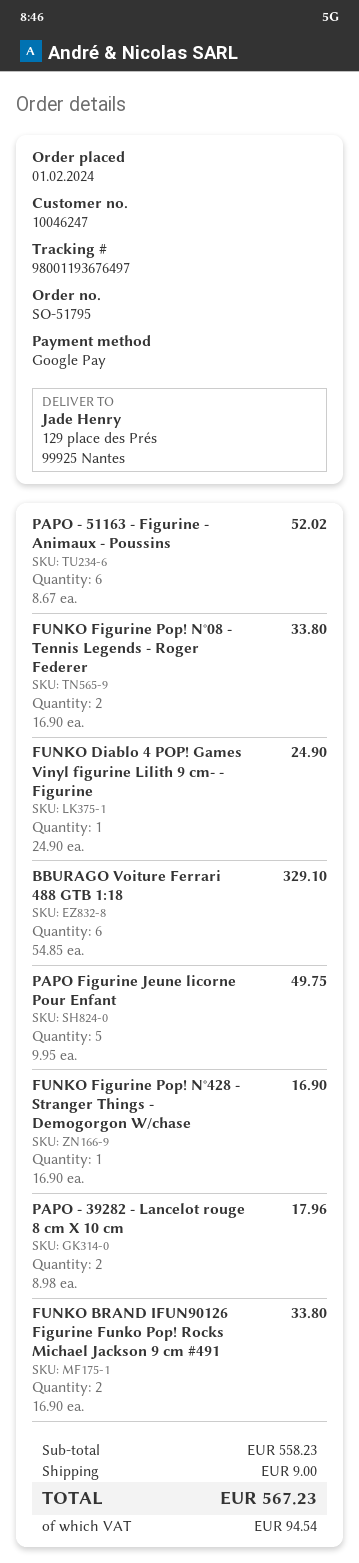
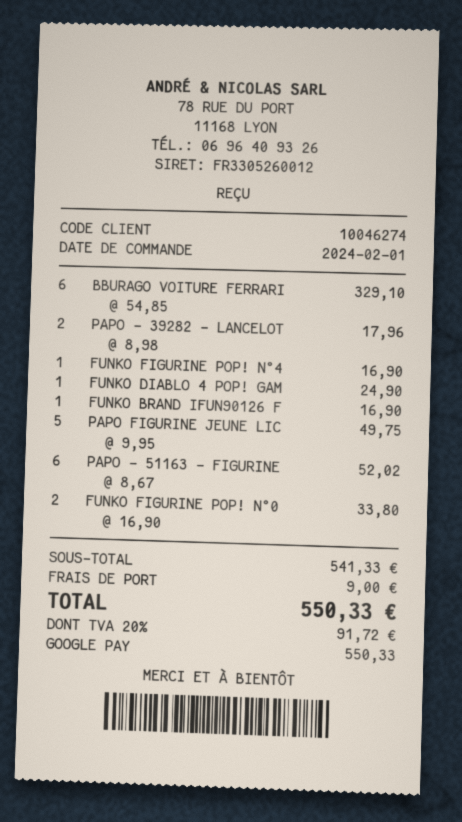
customer number: 10046247 -> 10046274
FUNKO BRAND IFUN90126 Figurine Funko Pop! Rocks Michael Jackson 9 cm #491: 2 x 16.90 = 33.80 -> 1 x 16.90 = 16.90
subtotal: 558.23 -> 541.33
tax: 94.54 -> 91.72
total: 567.23 -> 550.33

